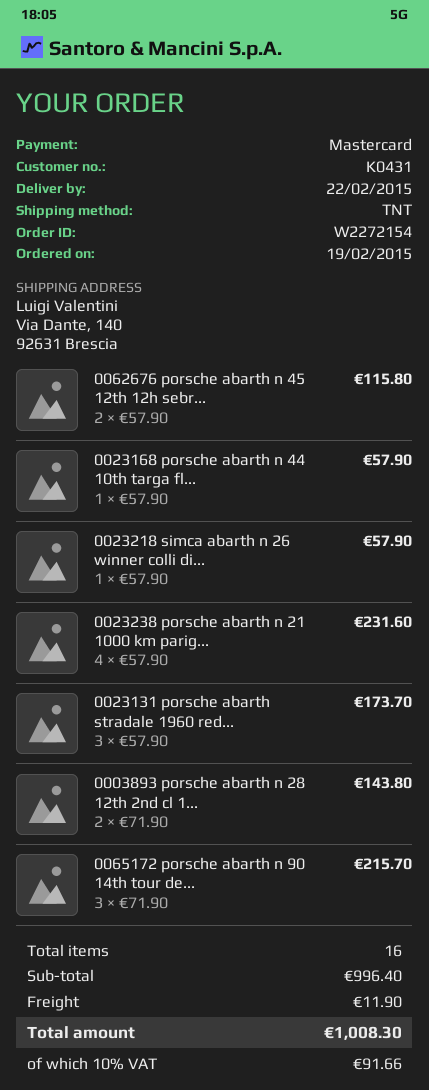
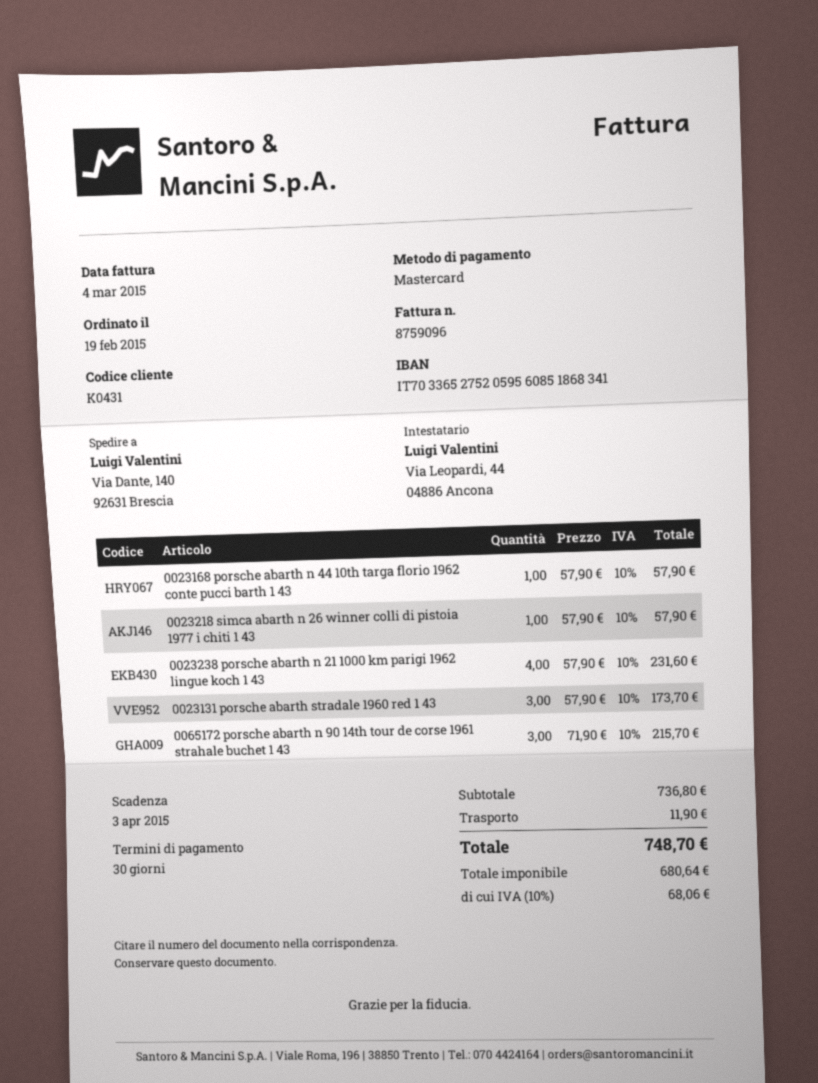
0062676 porsche abarth n 45 12th 12h sebr...: 2 x 57.90 = 115.80 -> none
0003893 porsche abarth n 28 12th 2nd cl 1...: 2 x 71.90 = 143.80 -> none
subtotal: 996.40 -> 736.80
tax: 10% = 91.66 -> 10% = 68.06
total: 1008.30 -> 748.70

